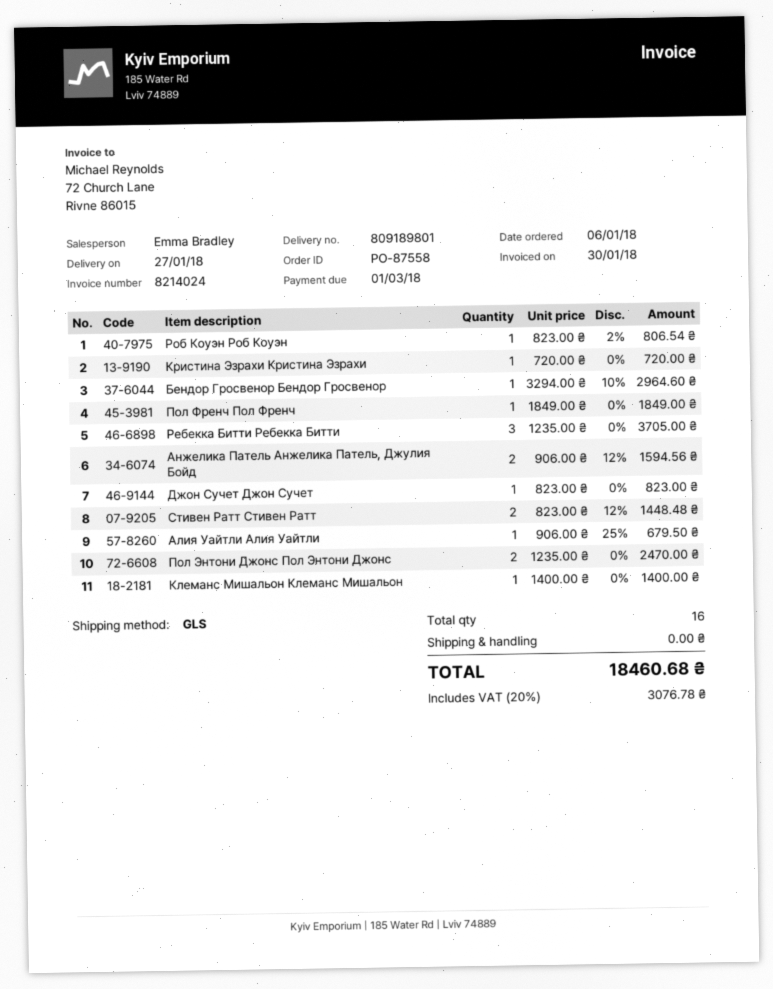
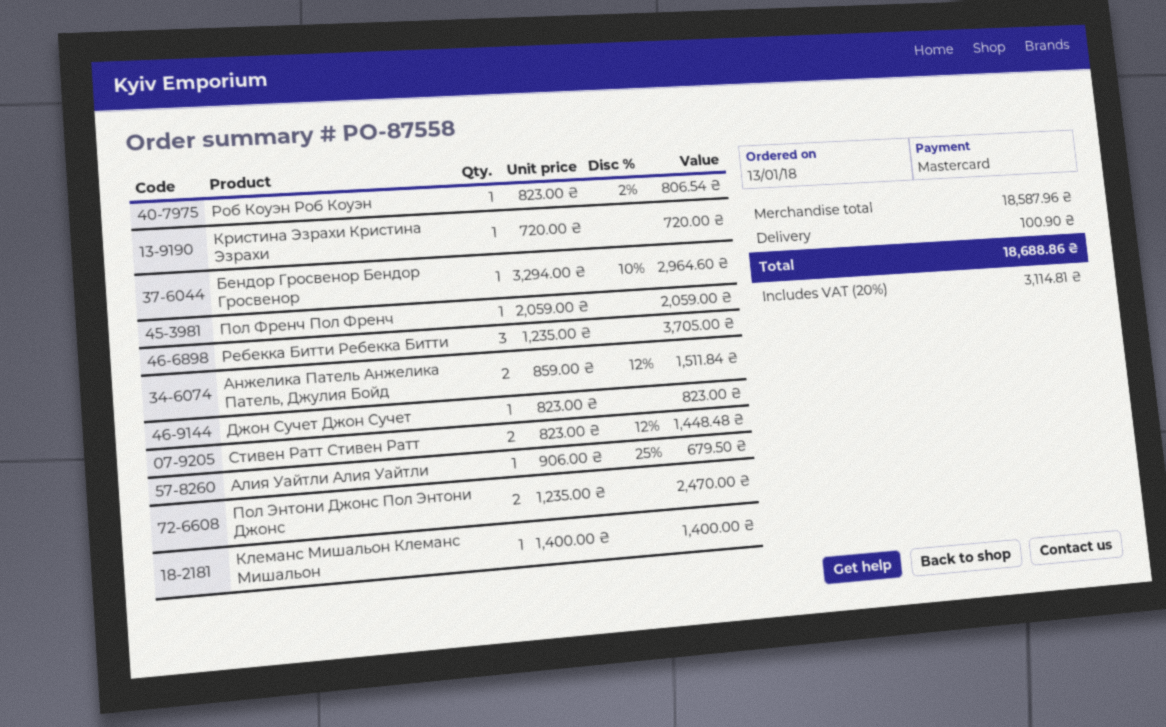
order date: 2018-01-06 -> 2018-01-13
Пол Френч Пол Френч: 1 x 1849.00 = 1849.00 -> 1 x 2059.00 = 2059.00
Анжелика Патель Анжелика Патель, Джулия Бойд: 2 x 906.00 - 12% = 1594.56 -> 2 x 859.00 - 12% = 1511.84
shipping: 0.00 -> 100.90
tax: 20% = 3076.78 -> 20% = 3114.81
total: 18460.68 -> 18688.86

